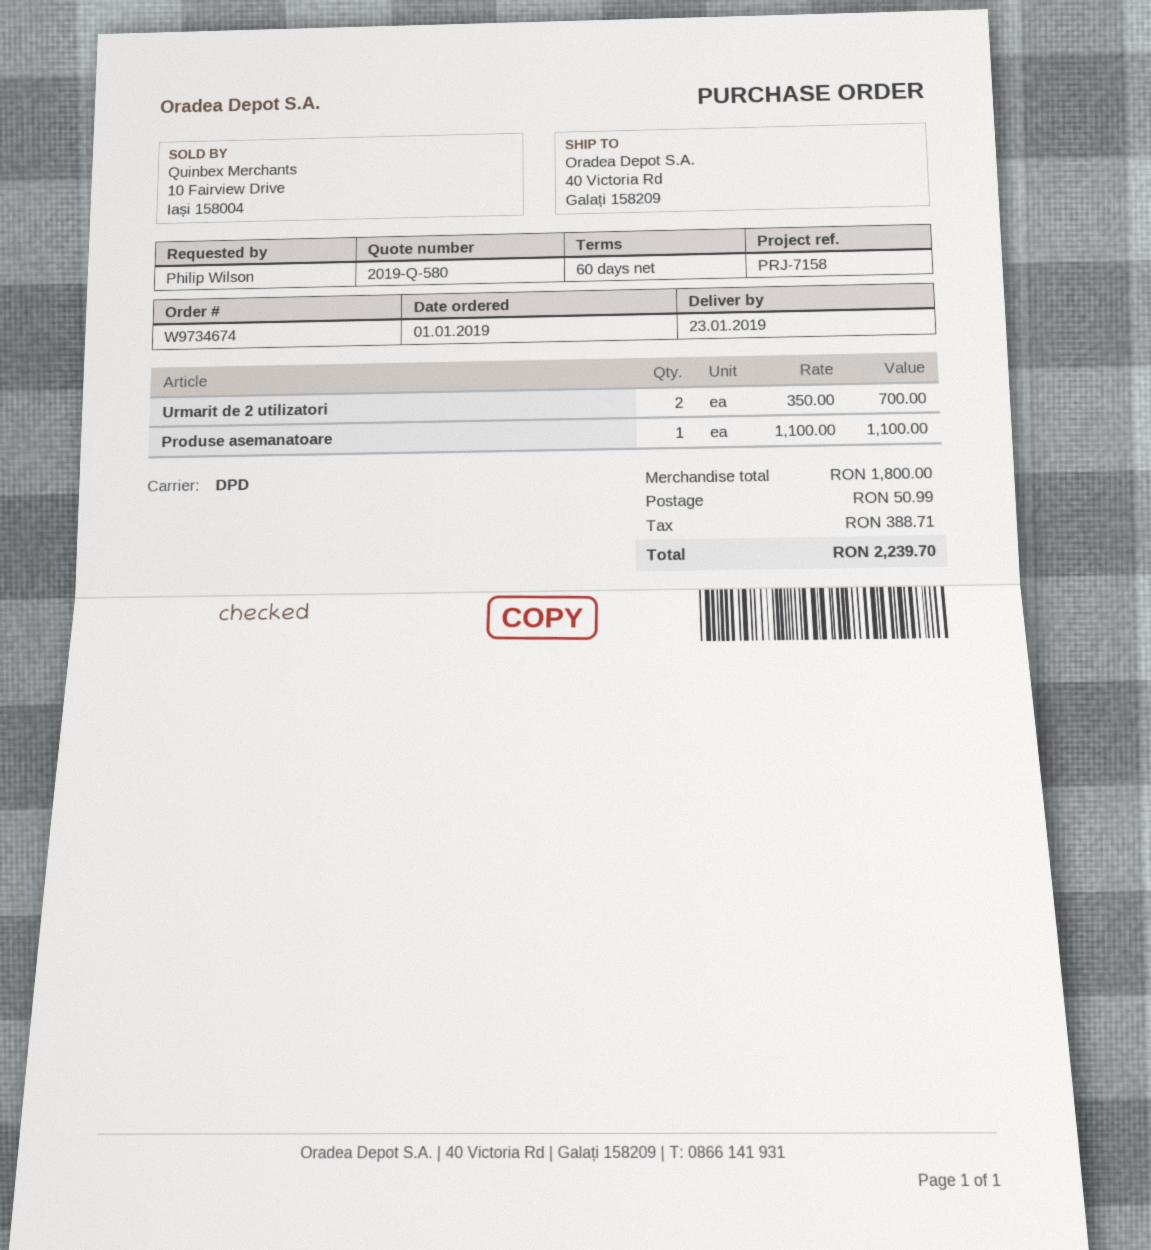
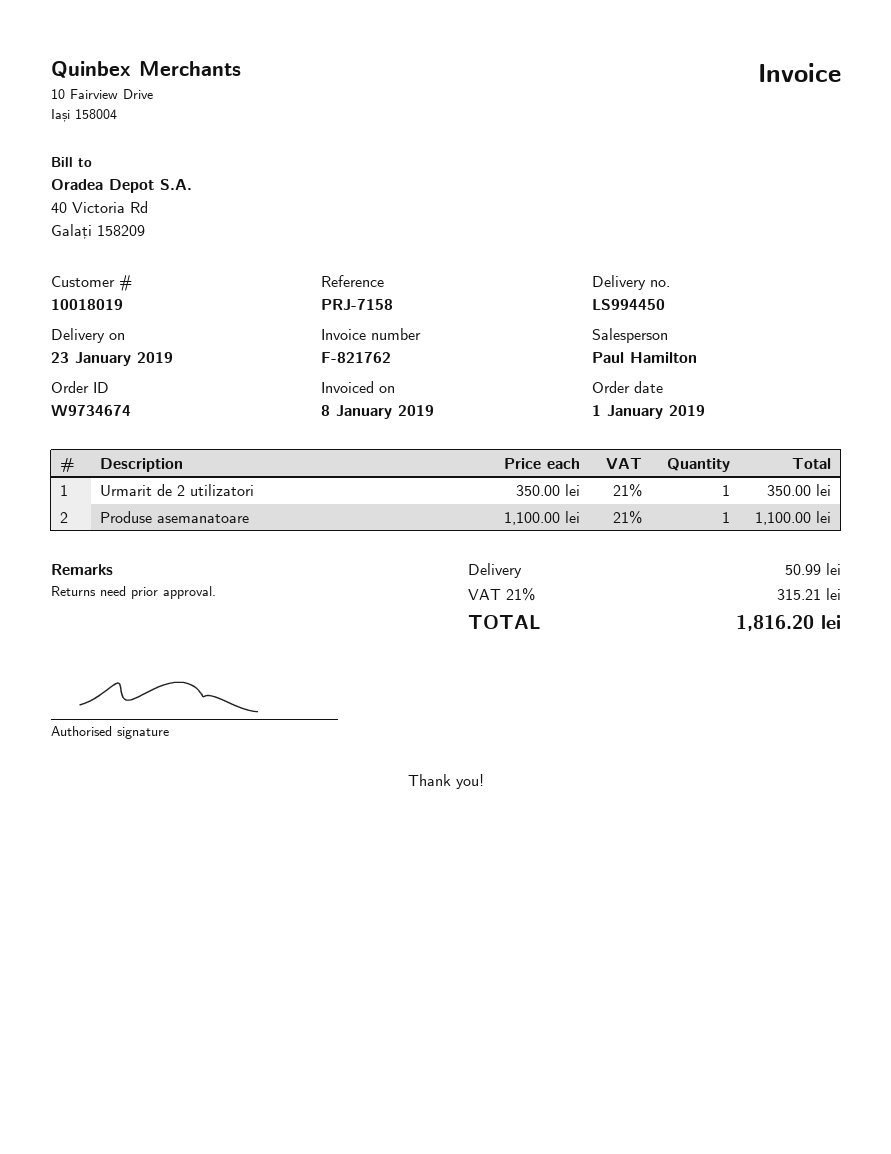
Urmarit de 2 utilizatori: 2 x 350.00 = 700.00 -> 1 x 350.00 = 350.00
tax: 388.71 -> 315.21
total: 2239.70 -> 1816.20

